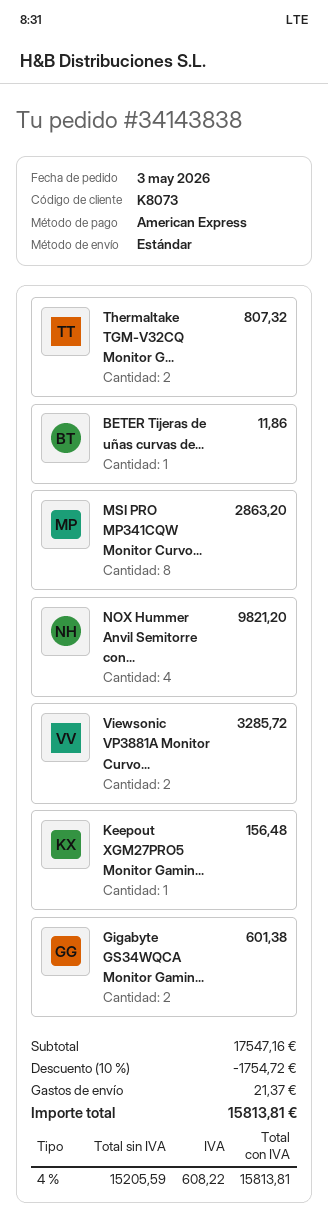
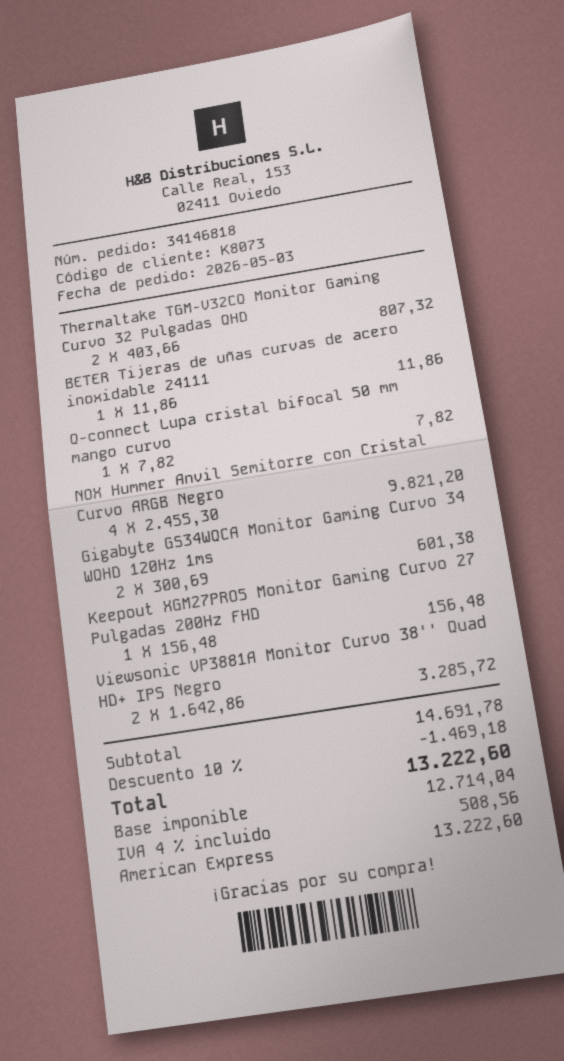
order number: 34143838 -> 34146818
MSI PRO MP341CQW Monitor Curvo...: 8 for 2863.20 -> none
Q-connect Lupa cristal bifocal 50 mm mango curvo: none -> 1 for 7.82
subtotal: 17547.16 -> 14691.78
discount: 10% = 1754.72 -> 10% = 1469.18
shipping: 21.37 -> none
net: 15205.59 -> 12714.04
tax: 4% = 608.22 -> 4% = 508.56
total: 15813.81 -> 13222.60

